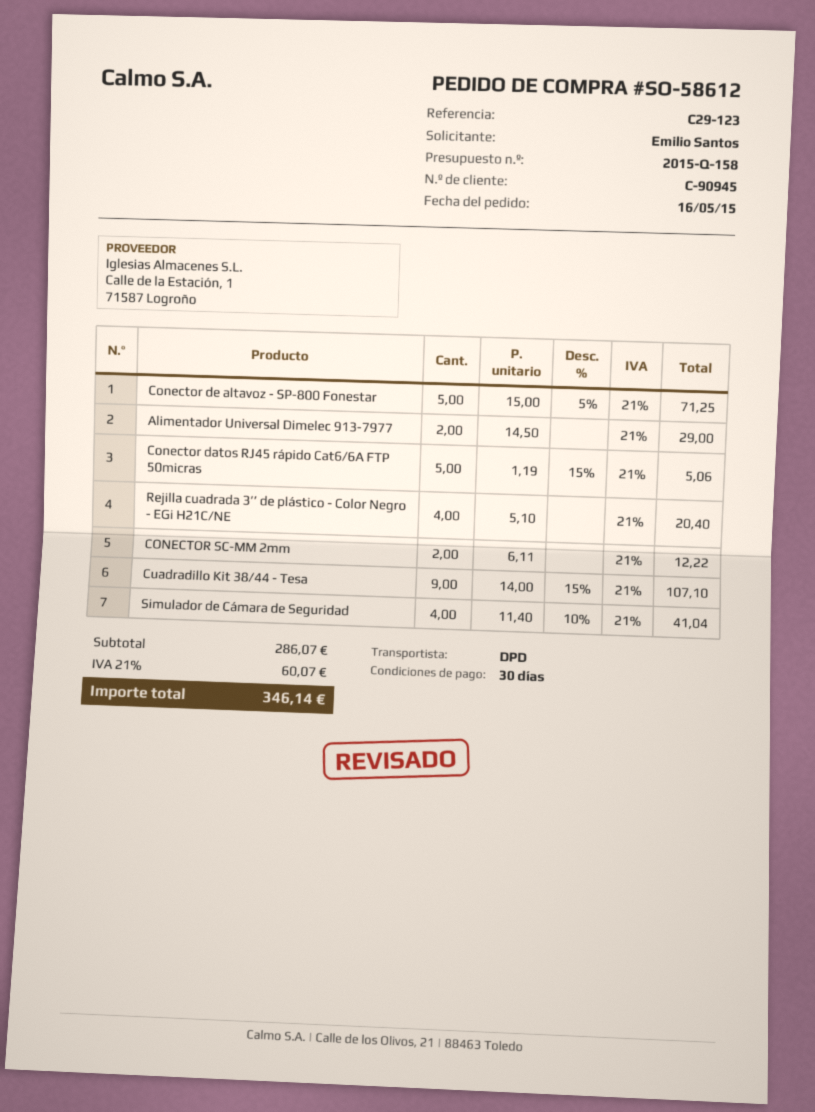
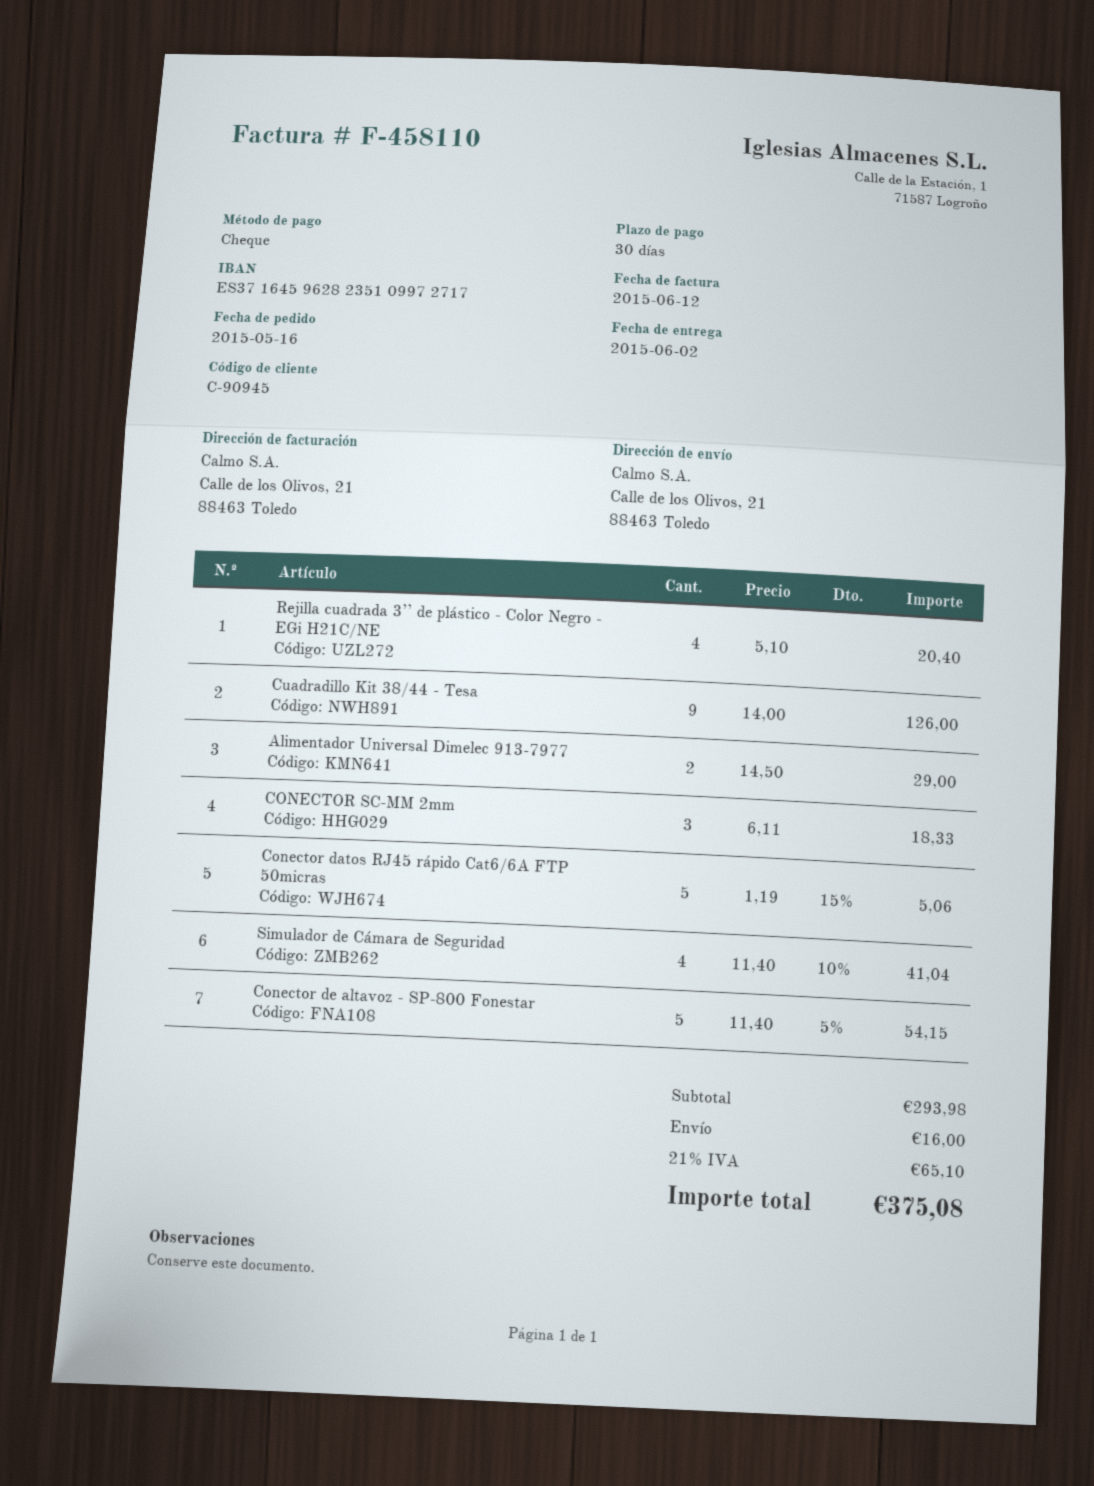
Conector de altavoz - SP-800 Fonestar: 5 x 15.00 - 5% = 71.25 -> 5 x 11.40 - 5% = 54.15
CONECTOR SC-MM 2mm: 2 x 6.11 = 12.22 -> 3 x 6.11 = 18.33
Cuadradillo Kit 38/44 - Tesa: 9 x 14.00 - 15% = 107.10 -> 9 x 14.00 = 126.00
subtotal: 286.07 -> 293.98
shipping: none -> 16.00
tax: 21% = 60.07 -> 21% = 65.10
total: 346.14 -> 375.08

